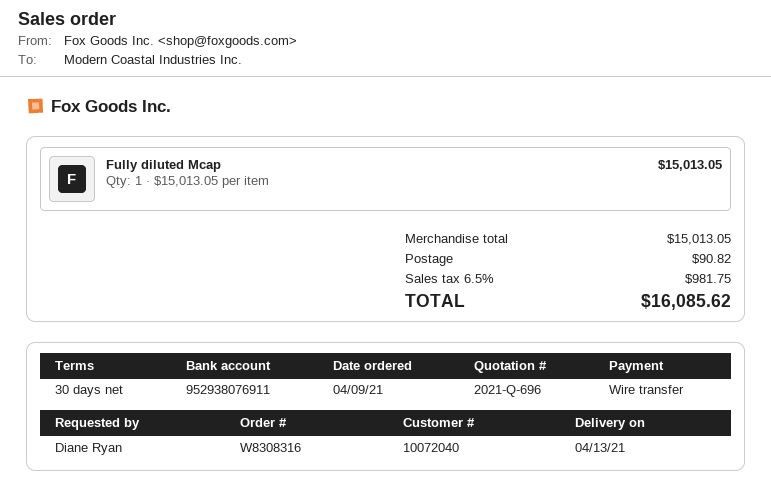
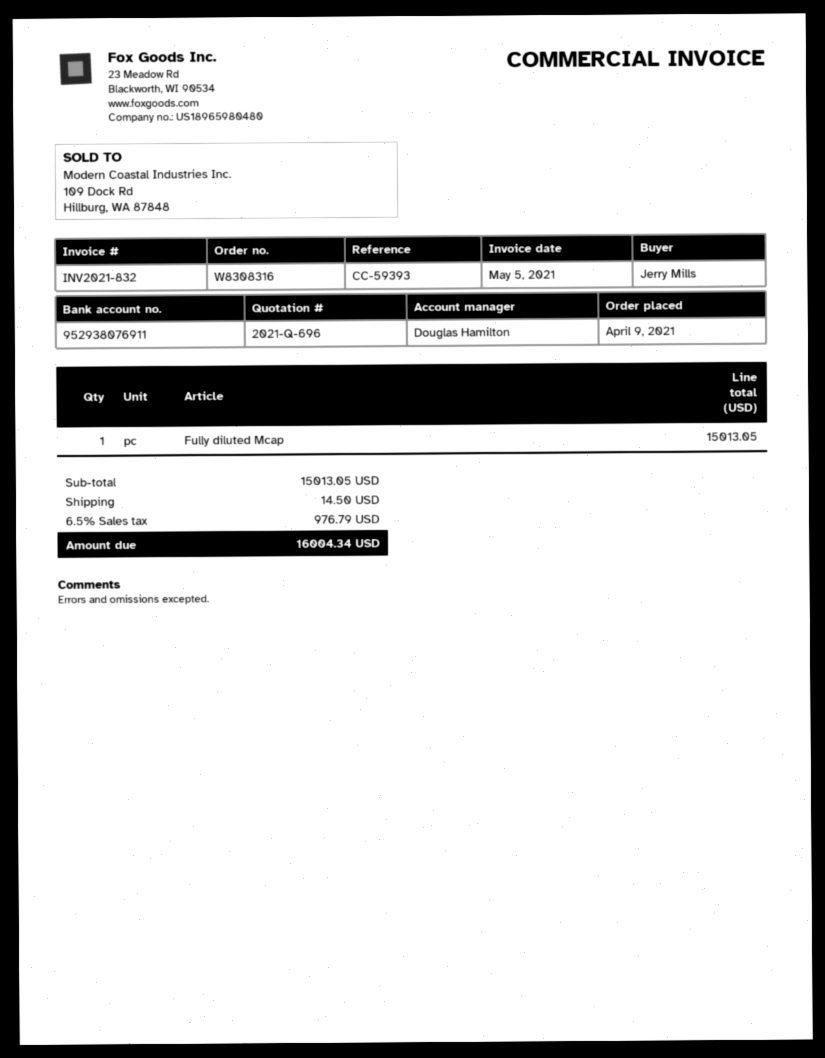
ordered by: Diane Ryan -> Jerry Mills
shipping: 90.82 -> 14.50
tax: 6.5% = 981.75 -> 6.5% = 976.79
total: 16085.62 -> 16004.34

